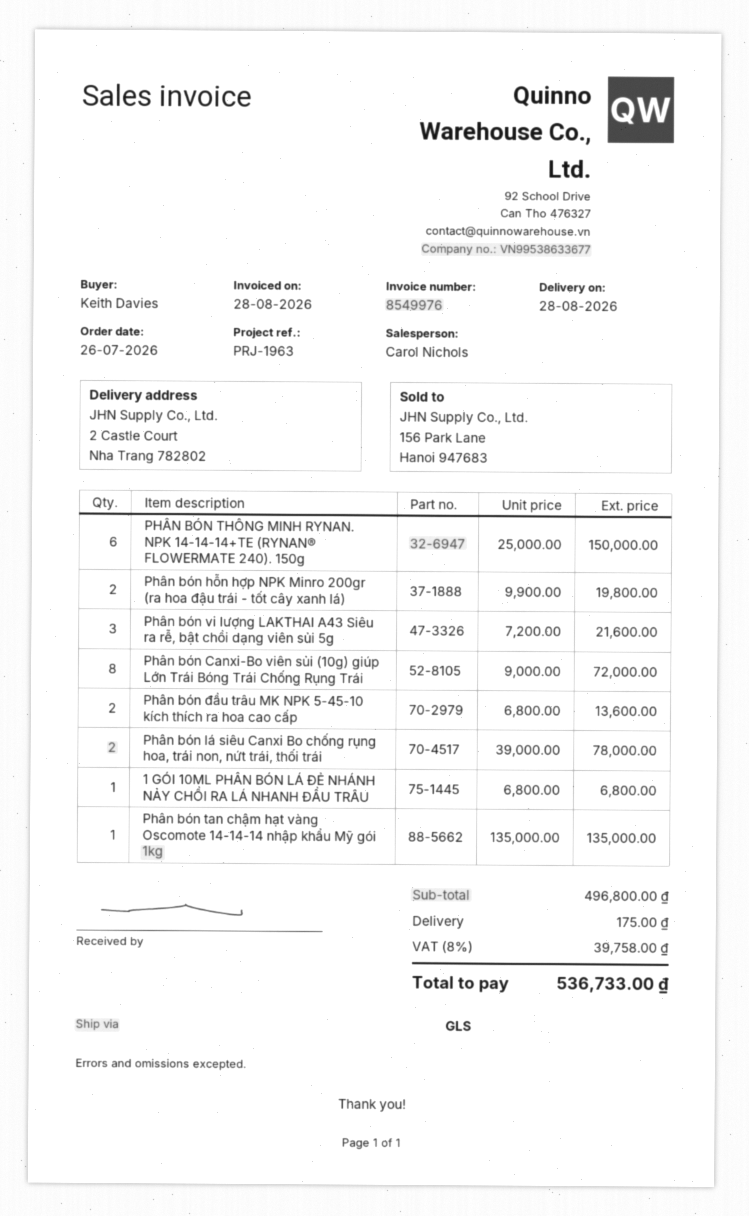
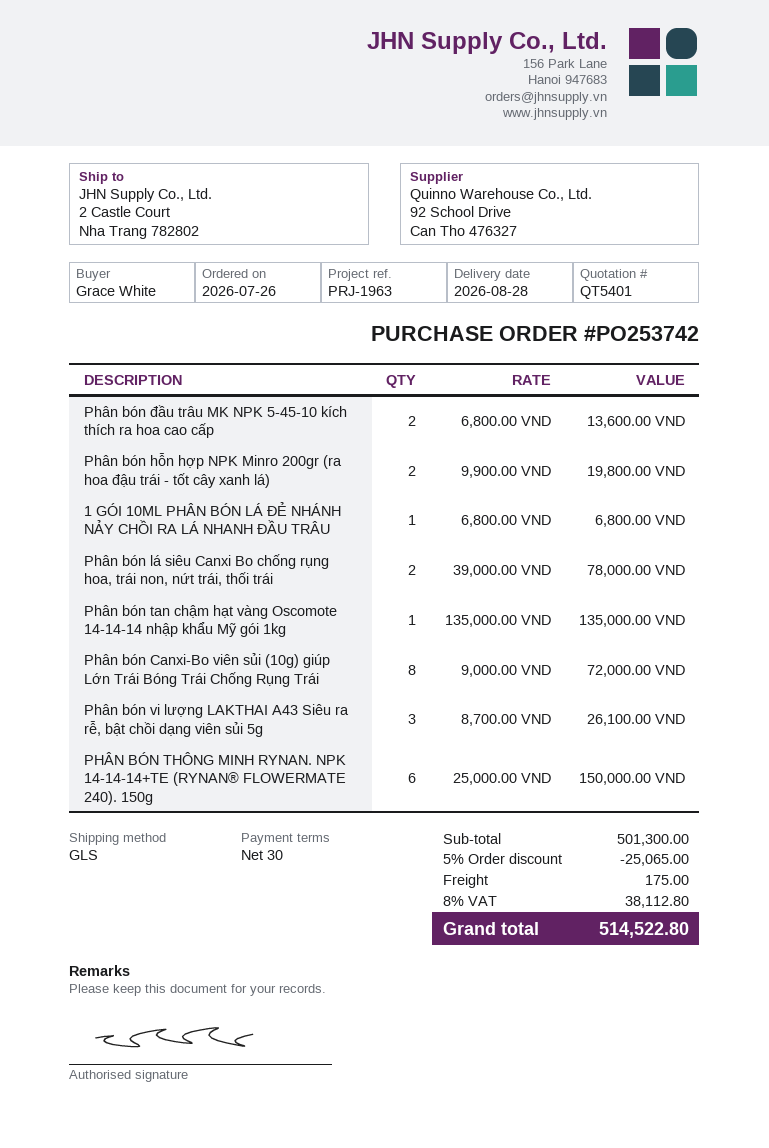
ordered by: Keith Davies -> Grace White
Phân bón vi lượng LAKTHAI A43 Siêu ra rễ, bật chồi dạng viên sủi 5g: 3 x 7200.00 = 21600.00 -> 3 x 8700.00 = 26100.00
subtotal: 496800.00 -> 501300.00
discount: none -> 5% = 25065.00
tax: 8% = 39758.00 -> 8% = 38112.80
total: 536733.00 -> 514522.80

